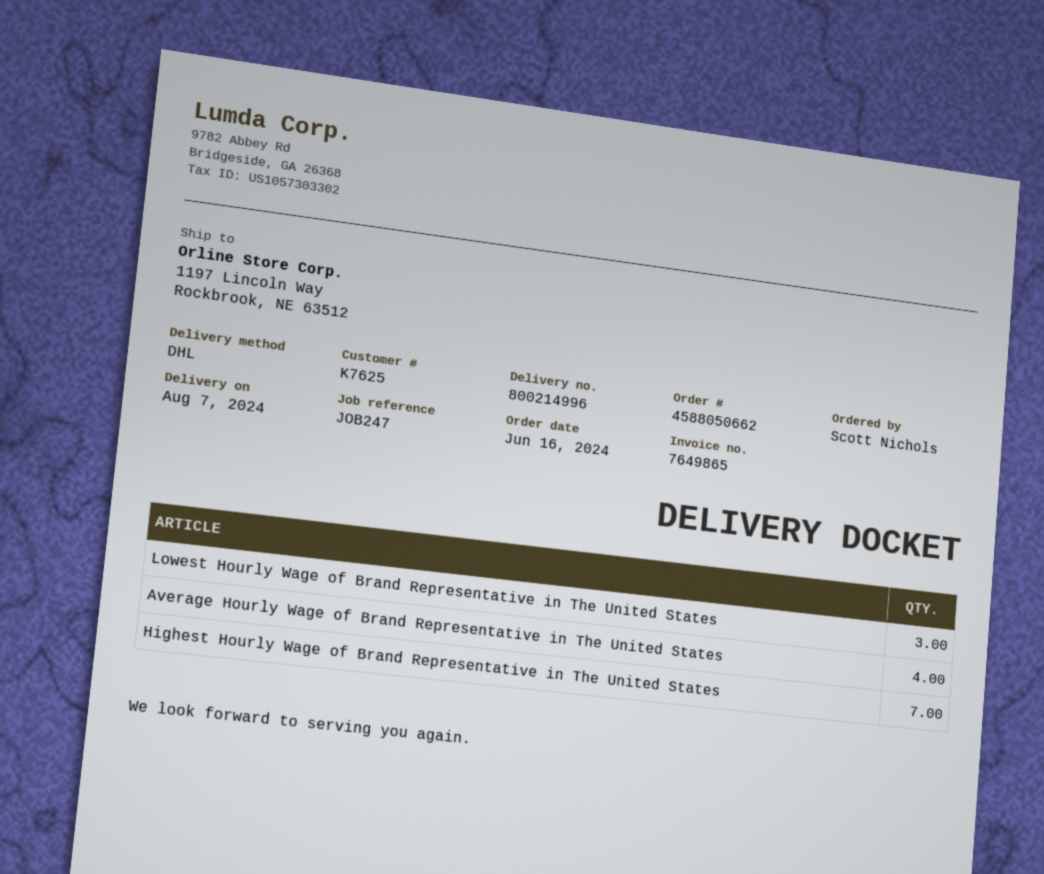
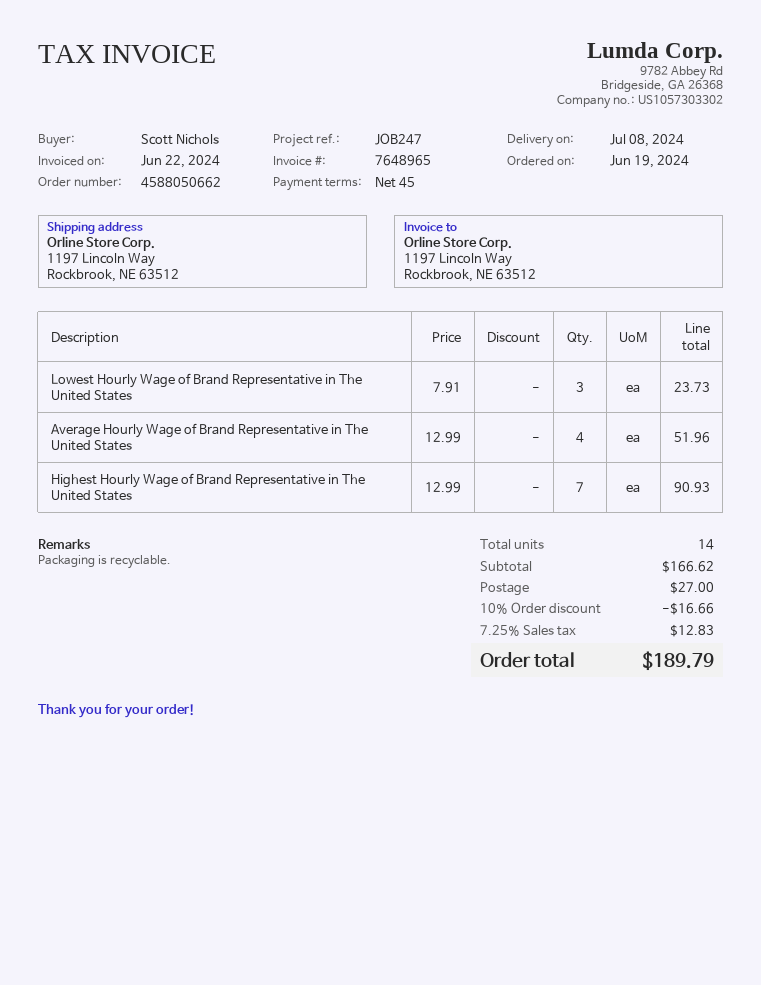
order date: 2024-06-16 -> 2024-06-19
delivery date: 2024-08-07 -> 2024-07-08
invoice number: 7649865 -> 7648965

